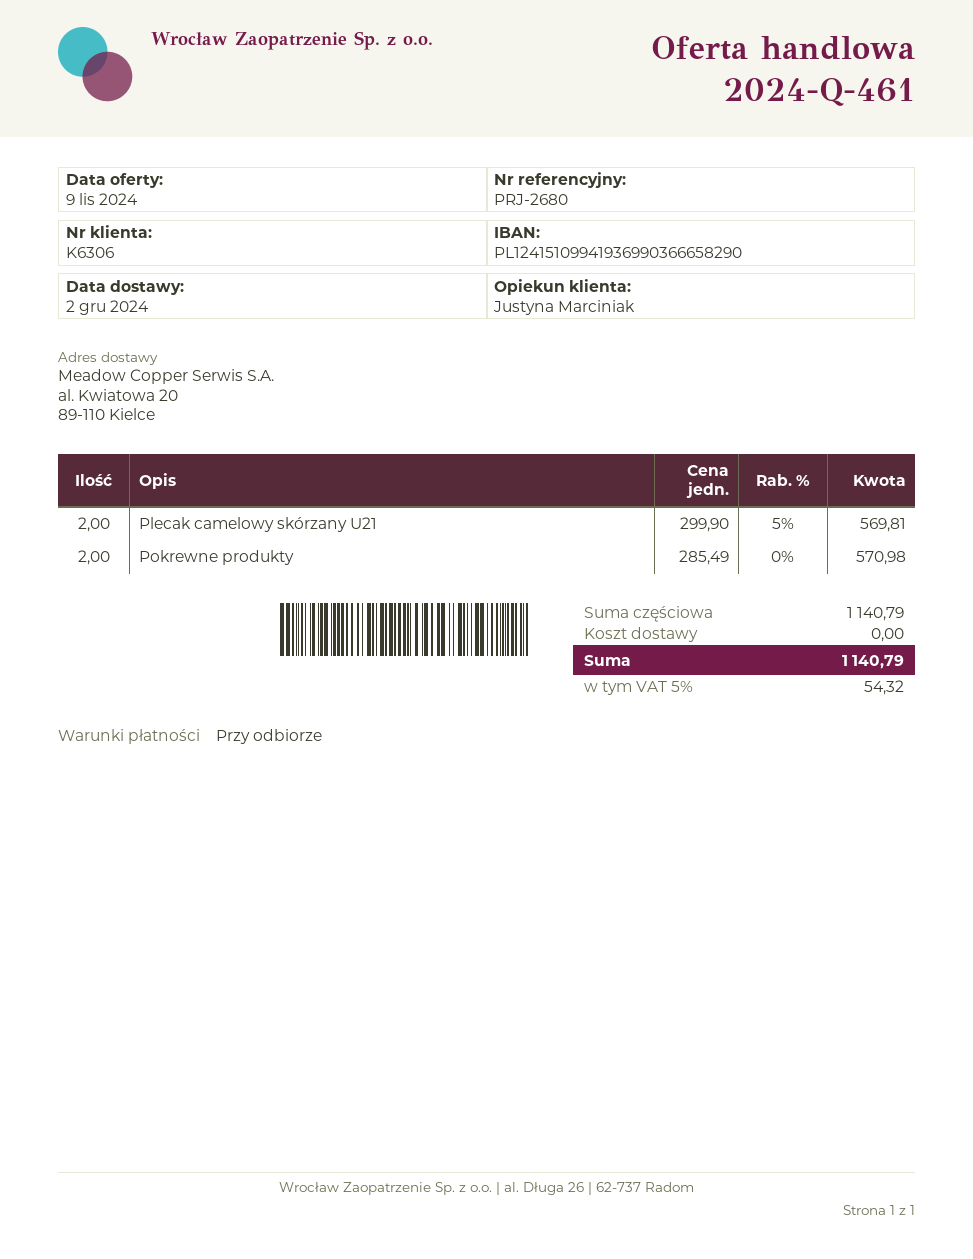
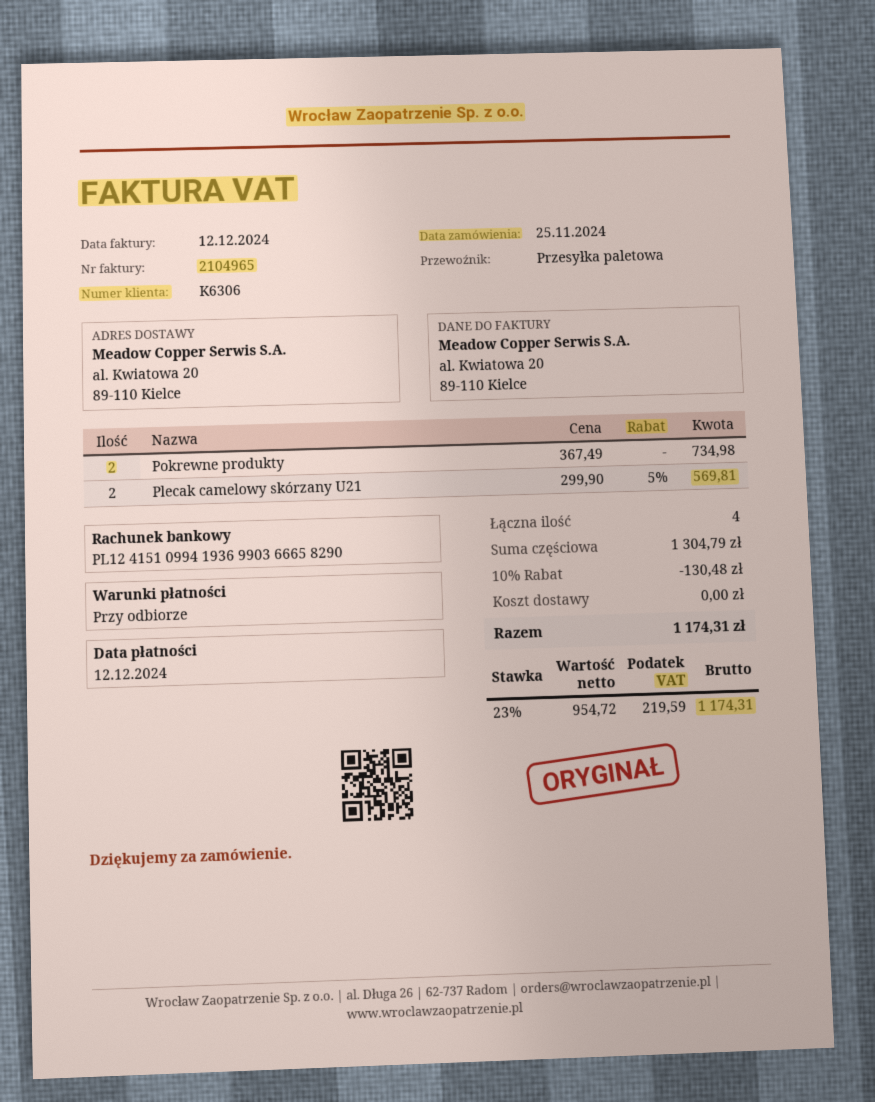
Pokrewne produkty: 2 x 285.49 = 570.98 -> 2 x 367.49 = 734.98
subtotal: 1140.79 -> 1304.79
discount: none -> 10% = 130.48
tax: 5% = 54.32 -> 23% = 219.59
total: 1140.79 -> 1174.31

